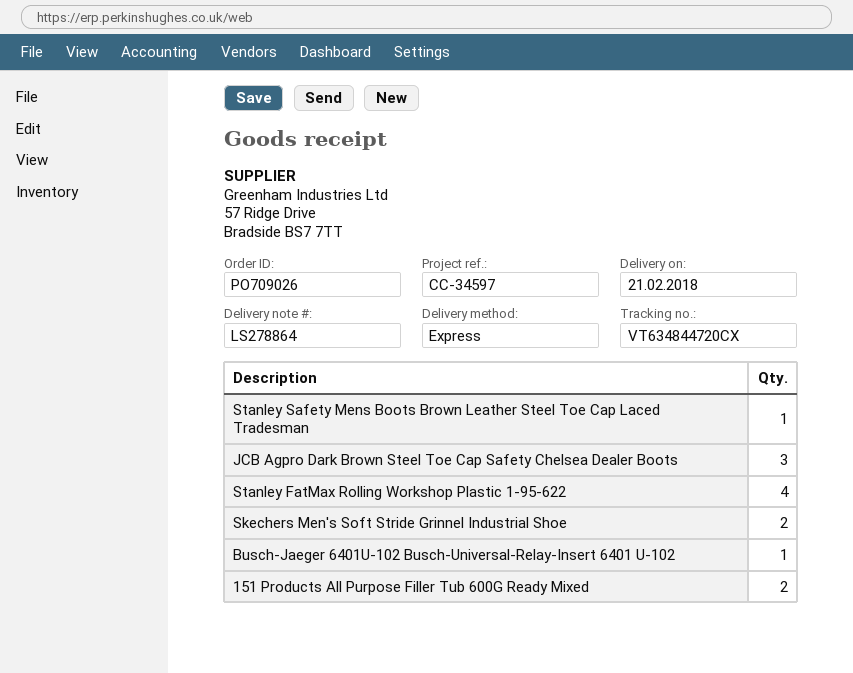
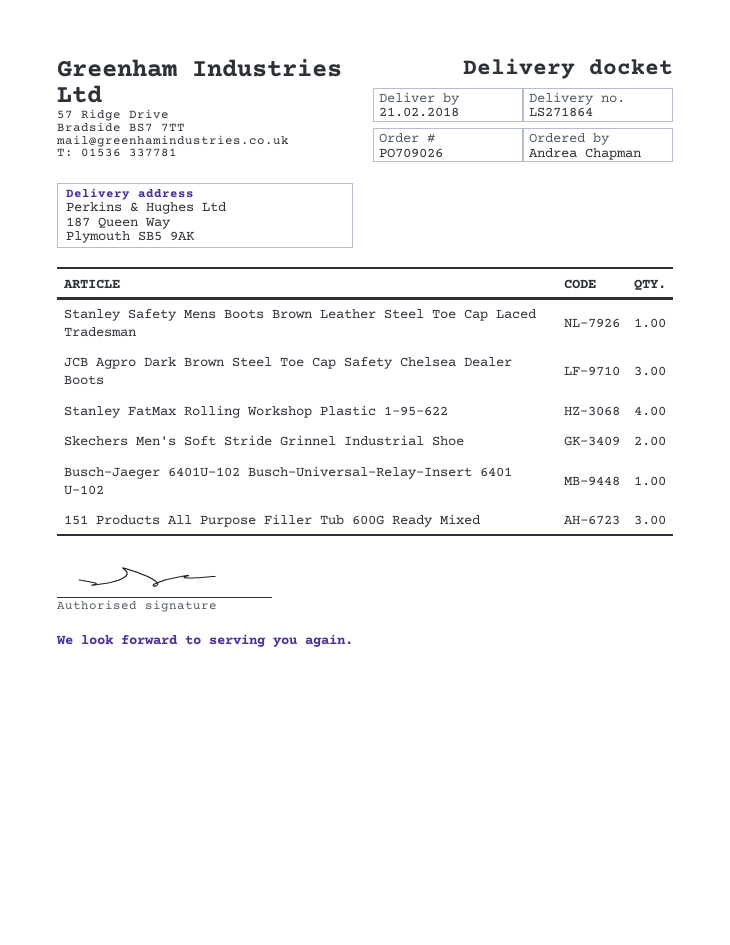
delivery note number: LS278864 -> LS271864
151 Products All Purpose Filler Tub 600G Ready Mixed: 2 -> 3

